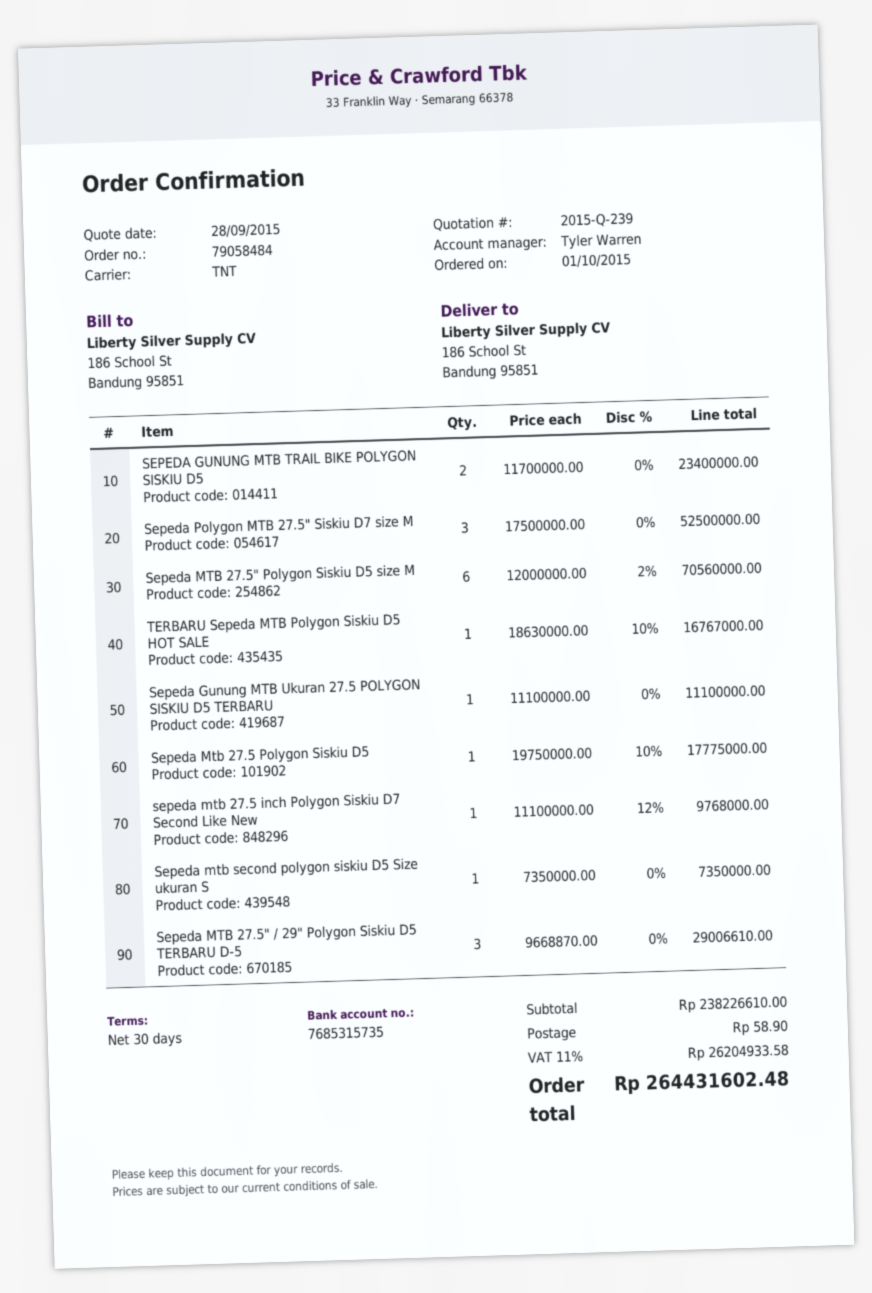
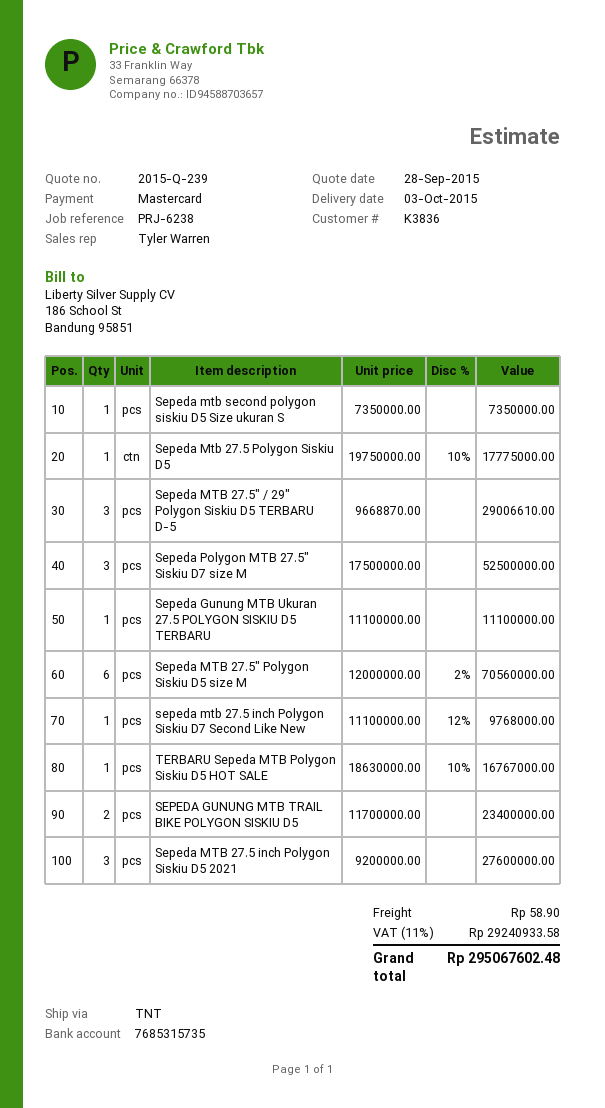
Sepeda MTB 27.5 inch Polygon Siskiu D5 2021: none -> 3 x 9200000.00 = 27600000.00
tax: 11% = 26204933.58 -> 11% = 29240933.58
total: 264431602.48 -> 295067602.48

